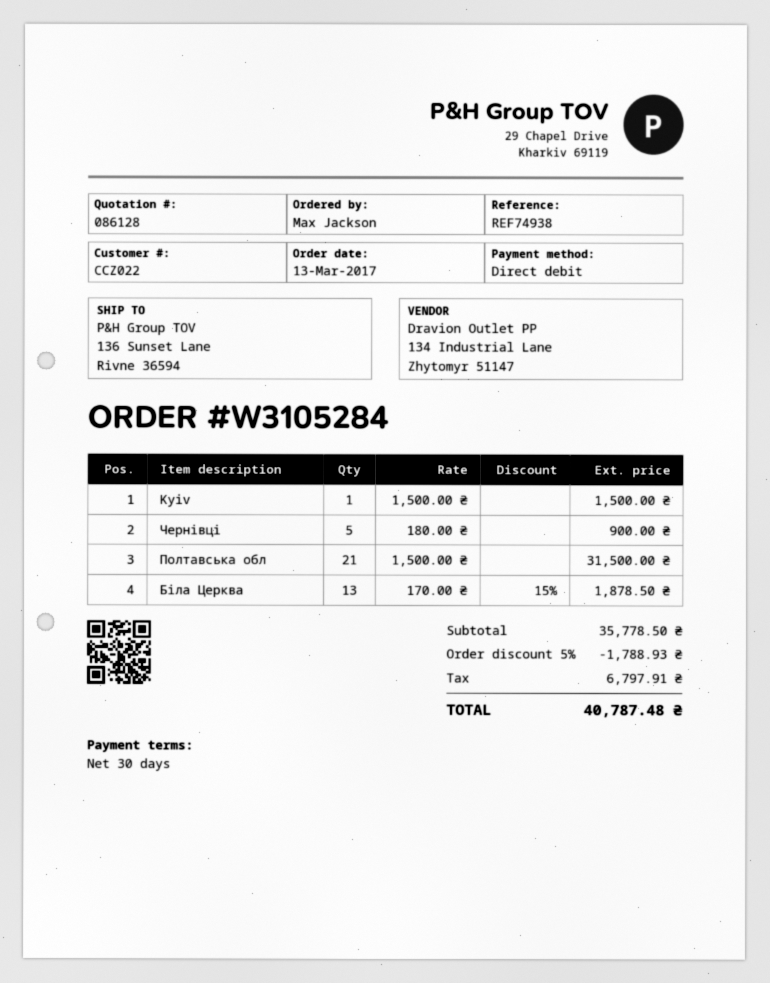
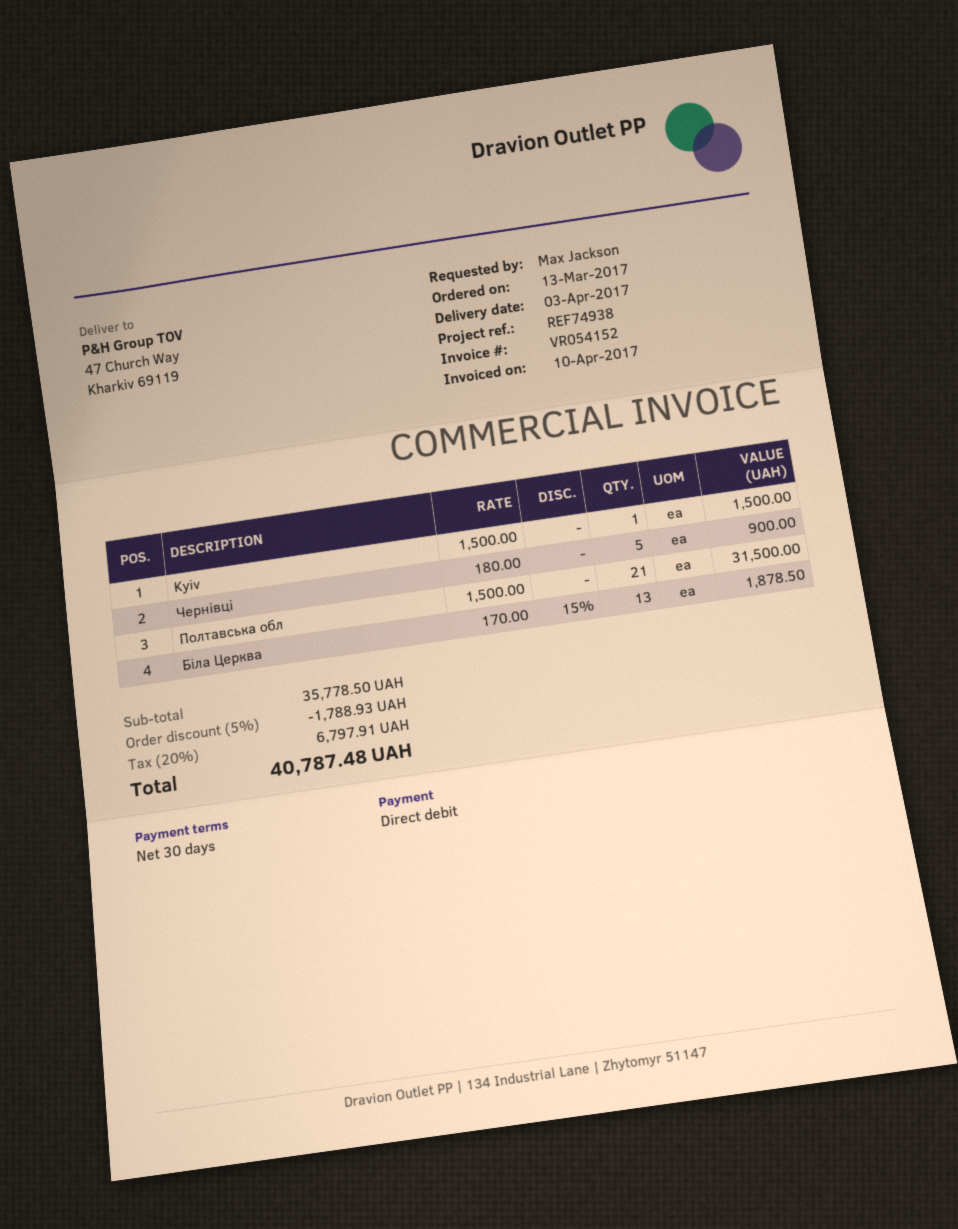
ship to: 136 Sunset Lane, Rivne 36594 -> 47 Church Way, Kharkiv 69119

